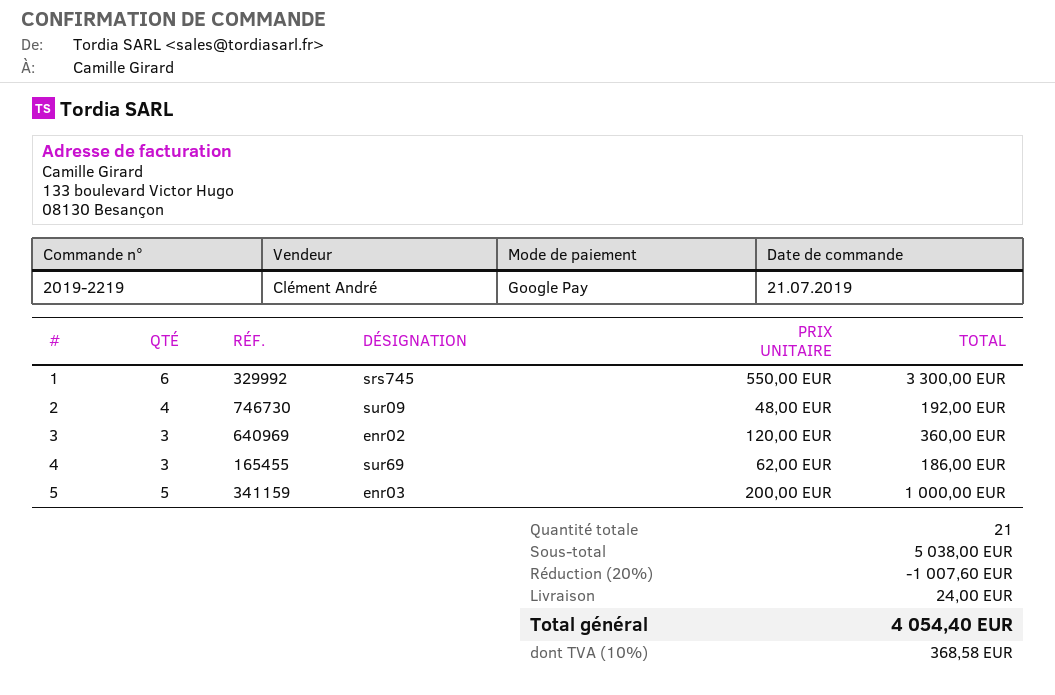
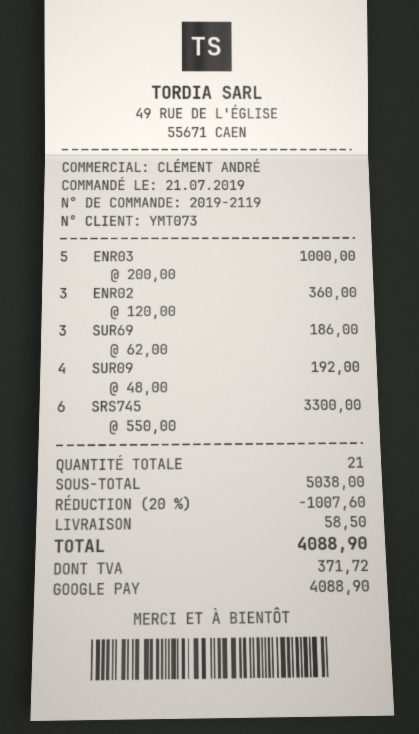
order number: 2019-2219 -> 2019-2119
shipping: 24.00 -> 58.50
tax: 368.58 -> 371.72
total: 4054.40 -> 4088.90

